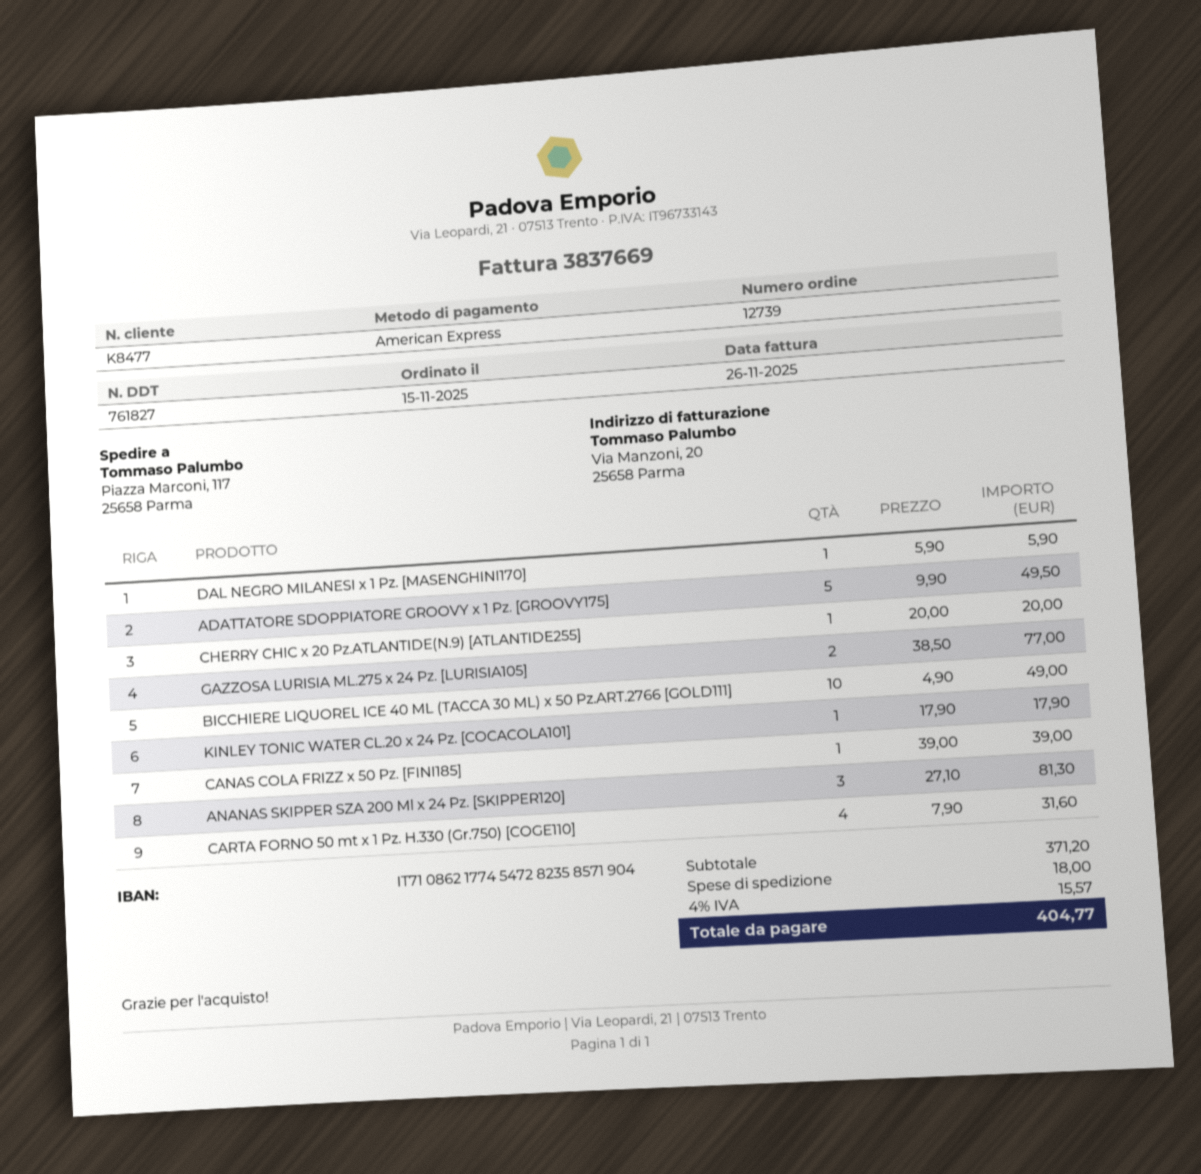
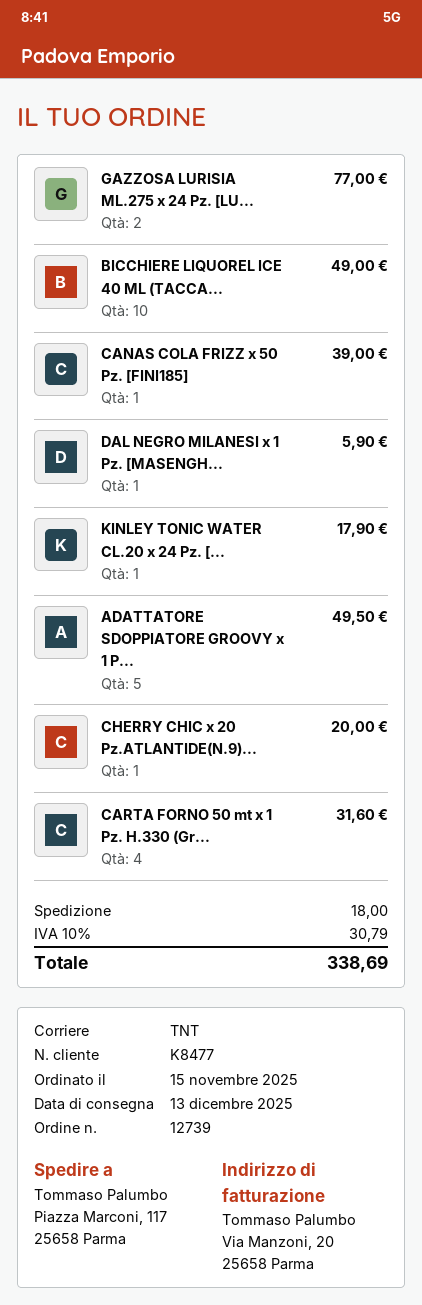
ANANAS SKIPPER SZA 200 Ml x 24 Pz. [SKIPPER120]: 3 for 81.30 -> none
tax: 4% = 15.57 -> 10% = 30.79
total: 404.77 -> 338.69

